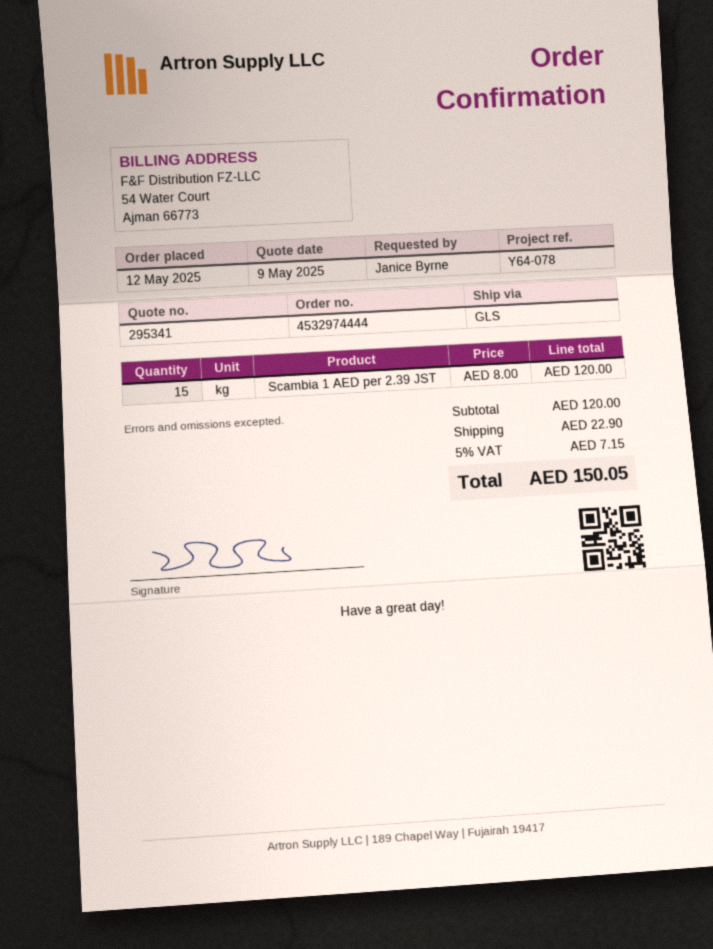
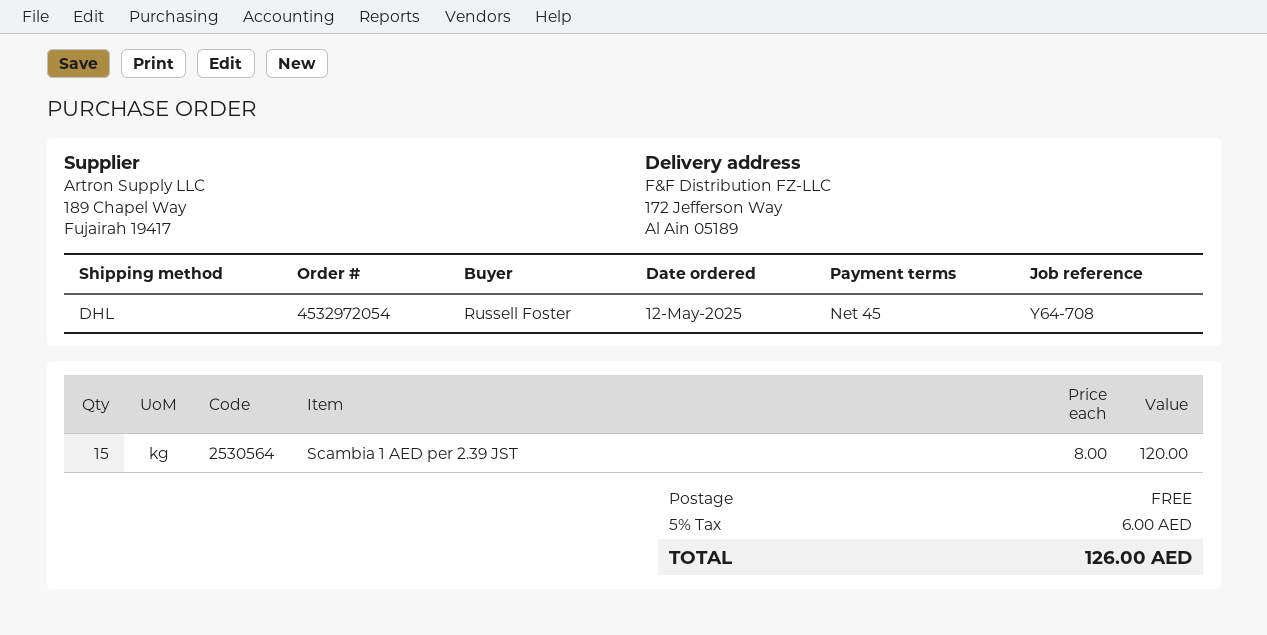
order number: 4532974444 -> 4532972054
reference: Y64-078 -> Y64-708
ordered by: Janice Byrne -> Russell Foster
shipping method: GLS -> DHL
shipping: 22.90 -> 0.00
tax: 5% = 7.15 -> 5% = 6.00
total: 150.05 -> 126.00

